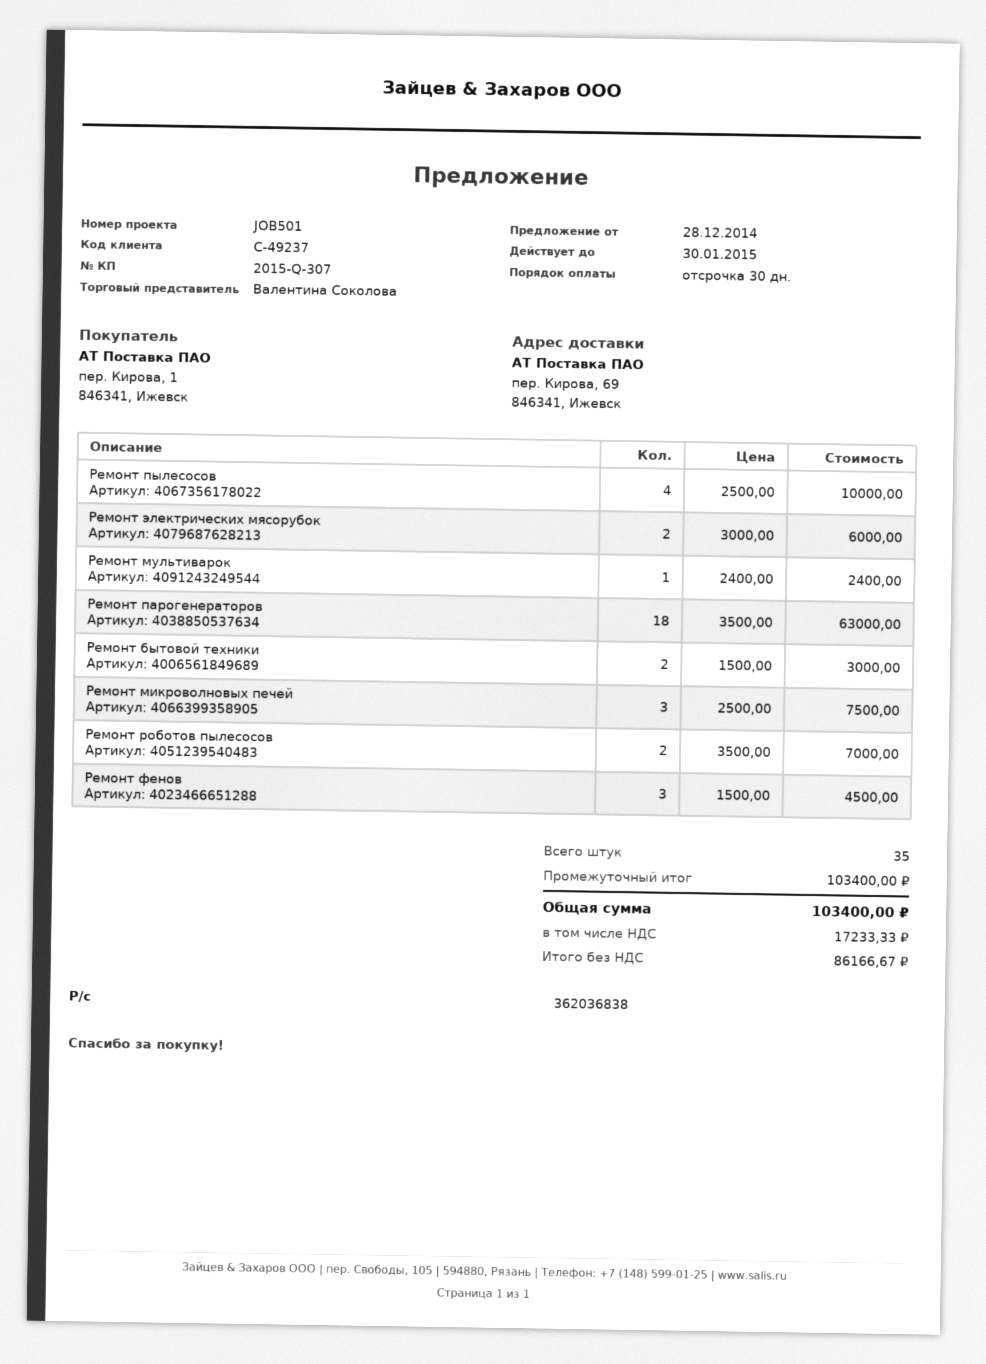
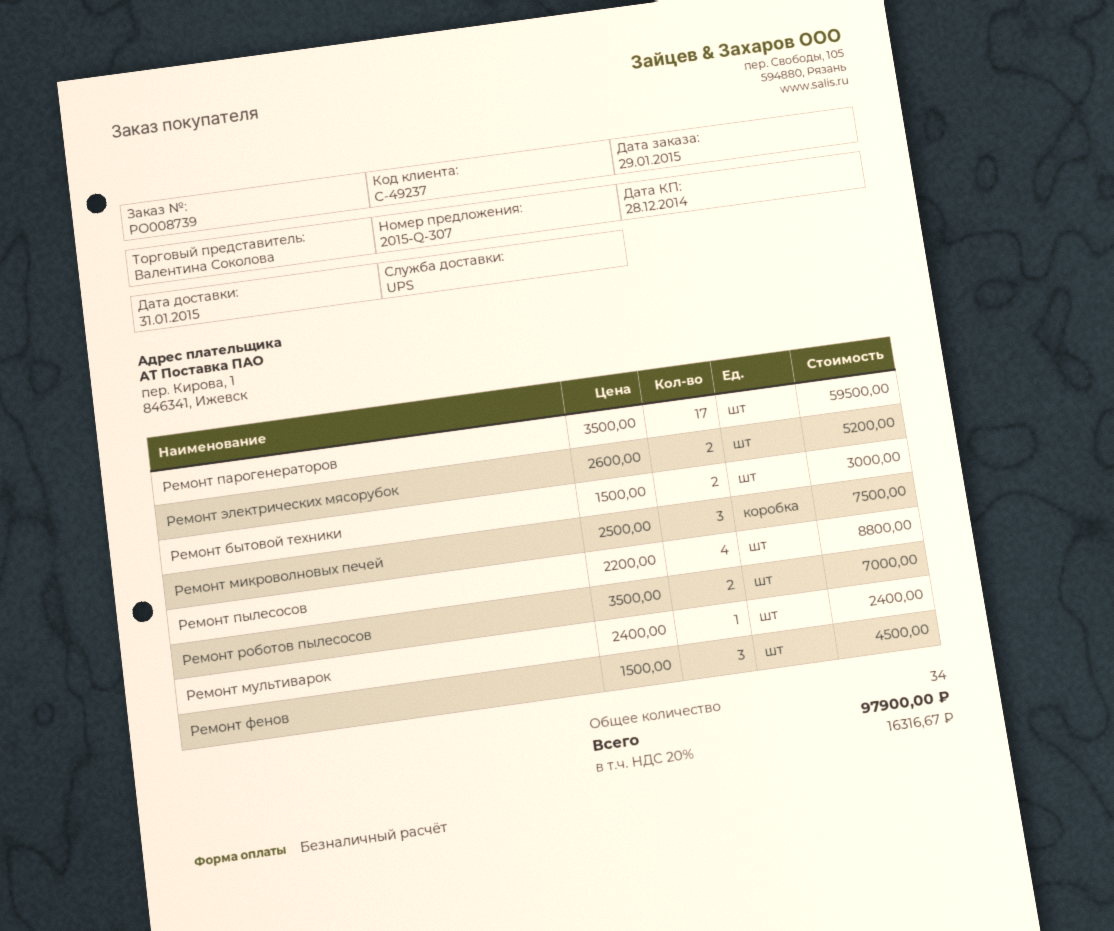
Ремонт пылесосов: 4 x 2500.00 = 10000.00 -> 4 x 2200.00 = 8800.00
Ремонт электрических мясорубок: 2 x 3000.00 = 6000.00 -> 2 x 2600.00 = 5200.00
Ремонт парогенераторов: 18 x 3500.00 = 63000.00 -> 17 x 3500.00 = 59500.00
total quantity: 35 -> 34
tax: 17233.33 -> 16316.67
total: 103400.00 -> 97900.00

